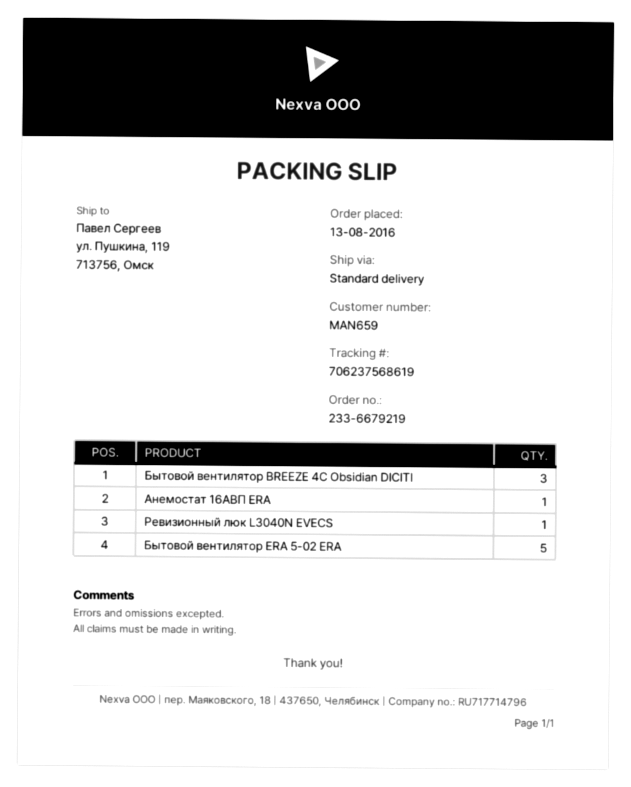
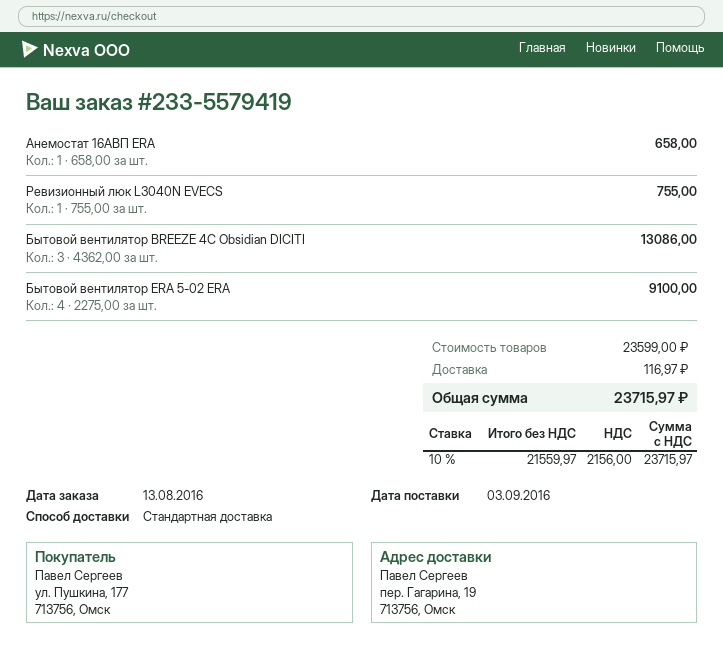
order number: 233-6679219 -> 233-5579419
ship to: ул. Пушкина, 119, 713756, Омск -> пер. Гагарина, 19, 713756, Омск
Бытовой вентилятор ERA 5-02 ERA: 5 -> 4

